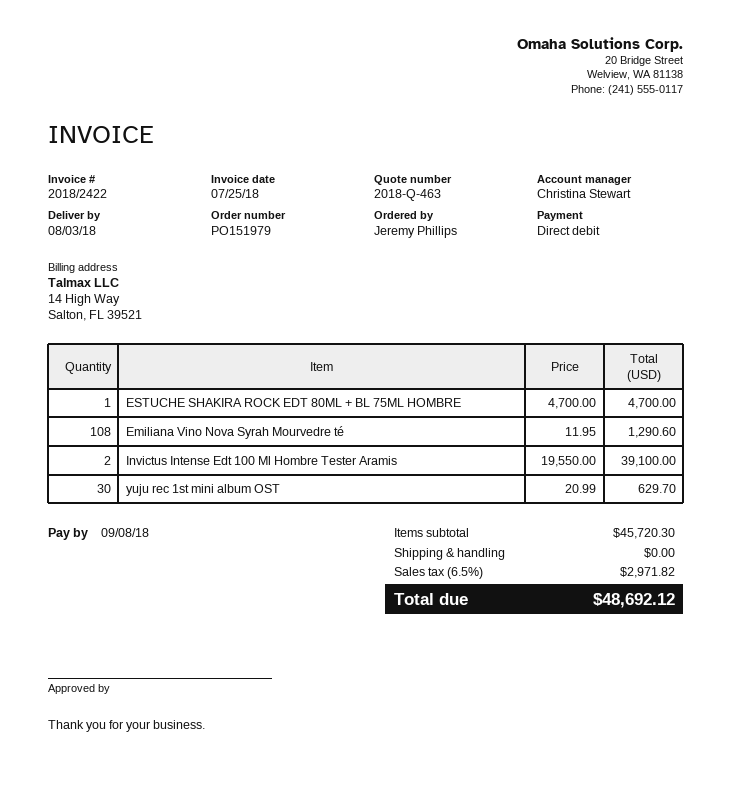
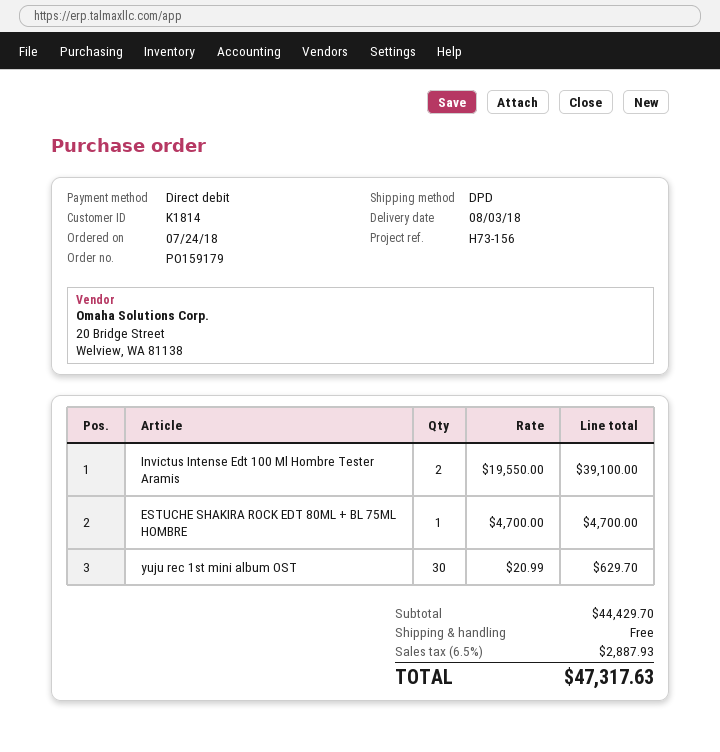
order number: PO151979 -> PO159179
Emiliana Vino Nova Syrah Mourvedre té: 108 x 11.95 = 1290.60 -> none
subtotal: 45720.30 -> 44429.70
tax: 6.5% = 2971.82 -> 6.5% = 2887.93
total: 48692.12 -> 47317.63

